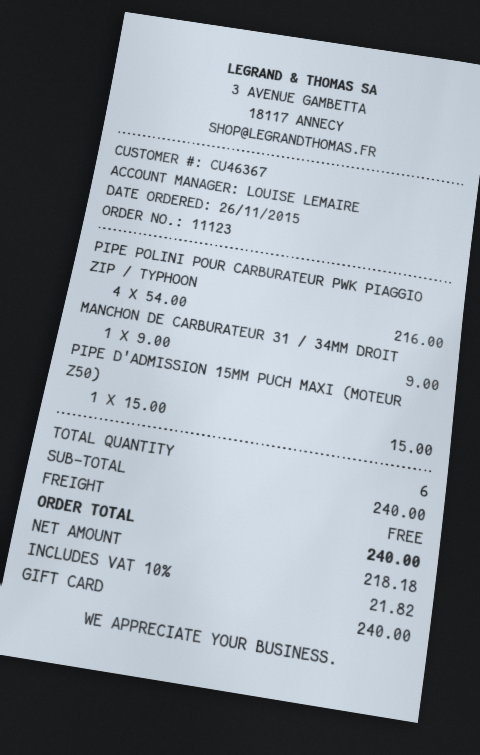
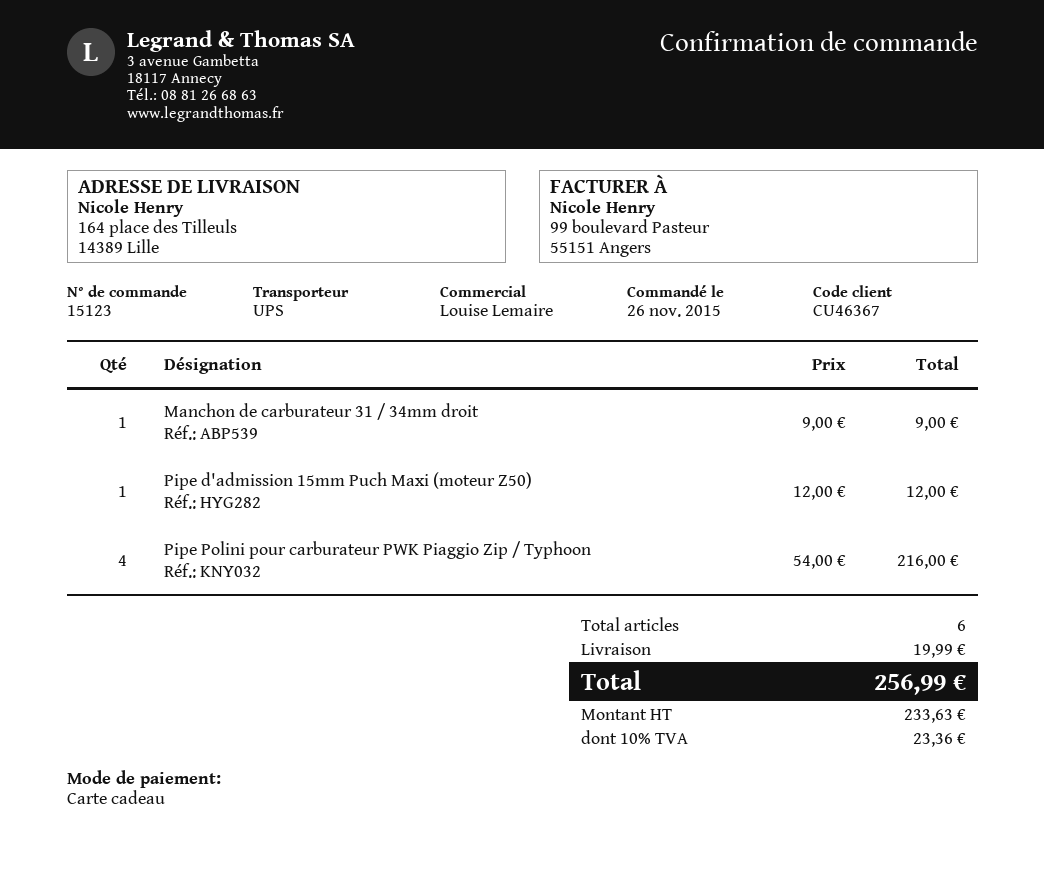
order number: 11123 -> 15123
PIPE D'ADMISSION 15MM PUCH MAXI (MOTEUR Z50): 1 x 15.00 = 15.00 -> 1 x 12.00 = 12.00
shipping: 0.00 -> 19.99
net: 218.18 -> 233.63
tax: 10% = 21.82 -> 10% = 23.36
total: 240.00 -> 256.99

